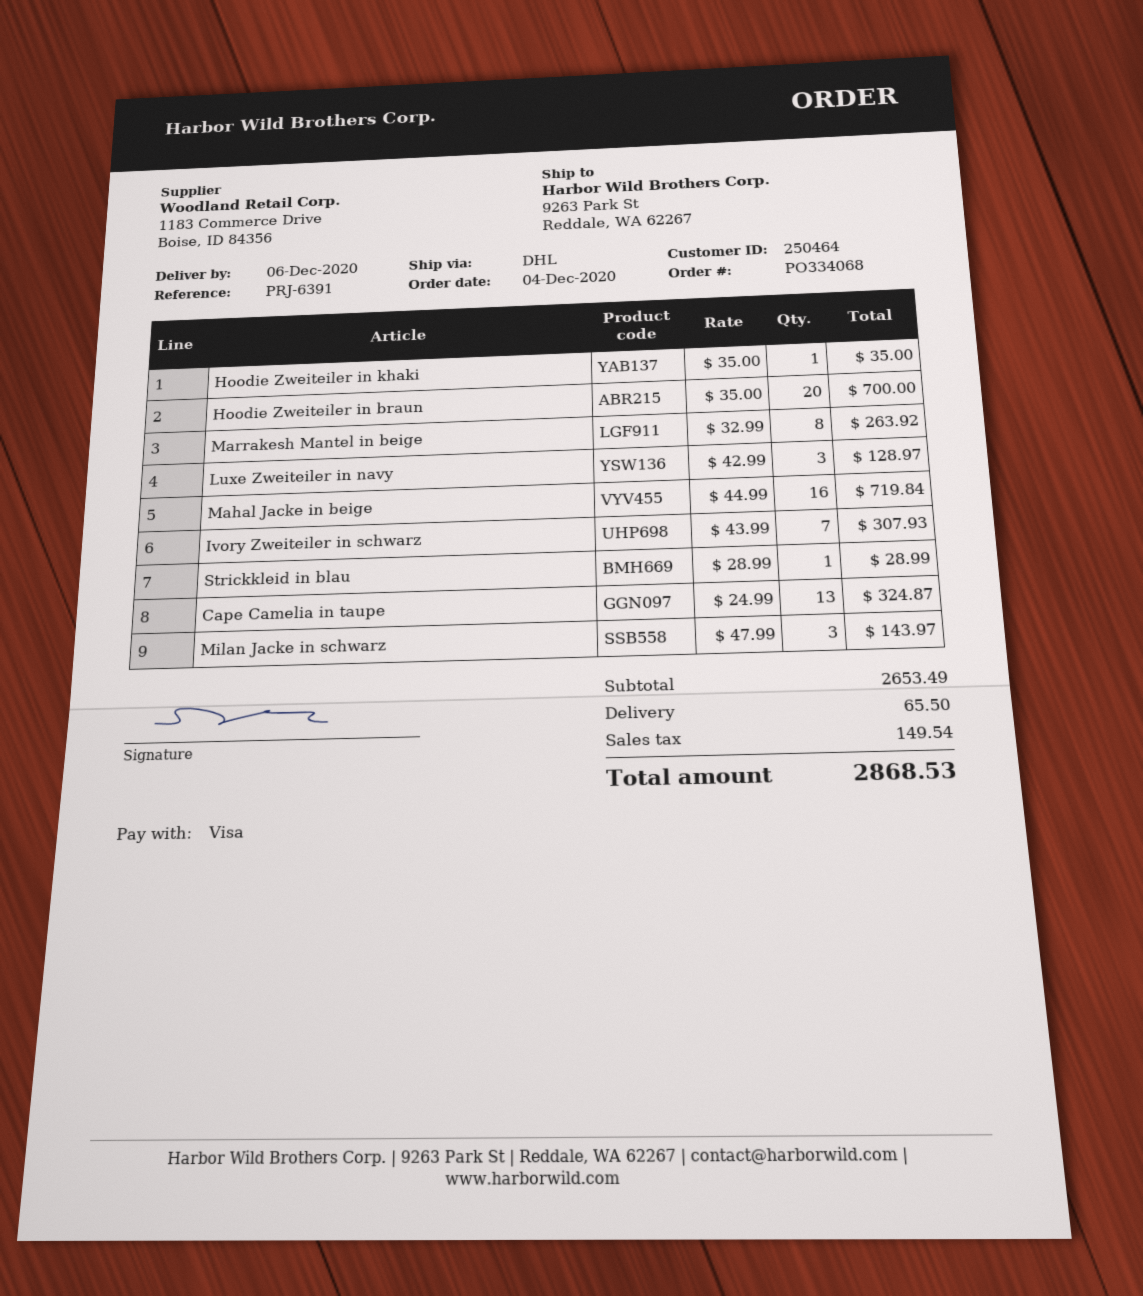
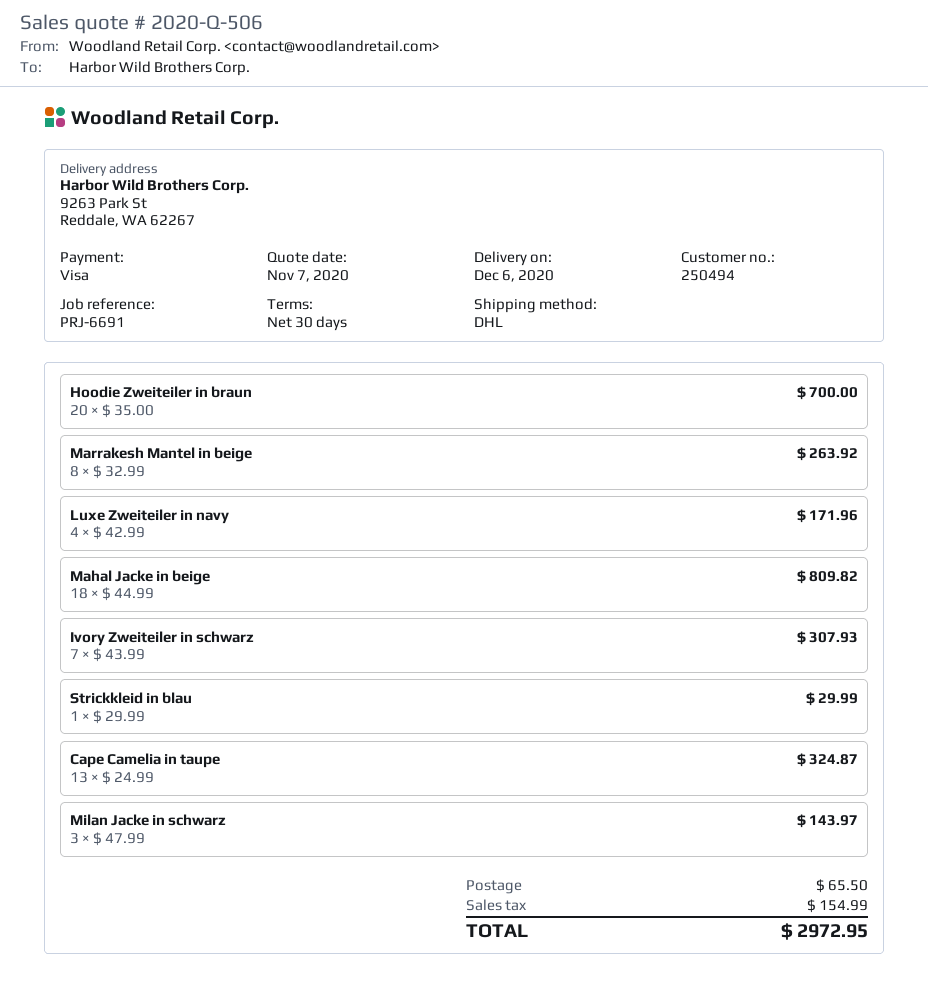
customer number: 250464 -> 250494
reference: PRJ-6391 -> PRJ-6691
Hoodie Zweiteiler in khaki: 1 x 35.00 = 35.00 -> none
Luxe Zweiteiler in navy: 3 x 42.99 = 128.97 -> 4 x 42.99 = 171.96
Mahal Jacke in beige: 16 x 44.99 = 719.84 -> 18 x 44.99 = 809.82
Strickkleid in blau: 1 x 28.99 = 28.99 -> 1 x 29.99 = 29.99
tax: 149.54 -> 154.99
total: 2868.53 -> 2972.95

